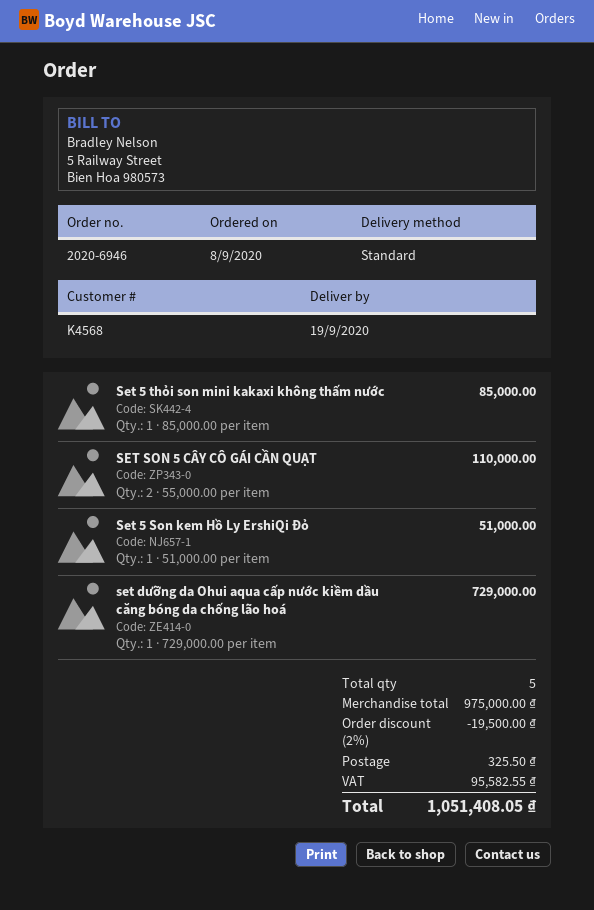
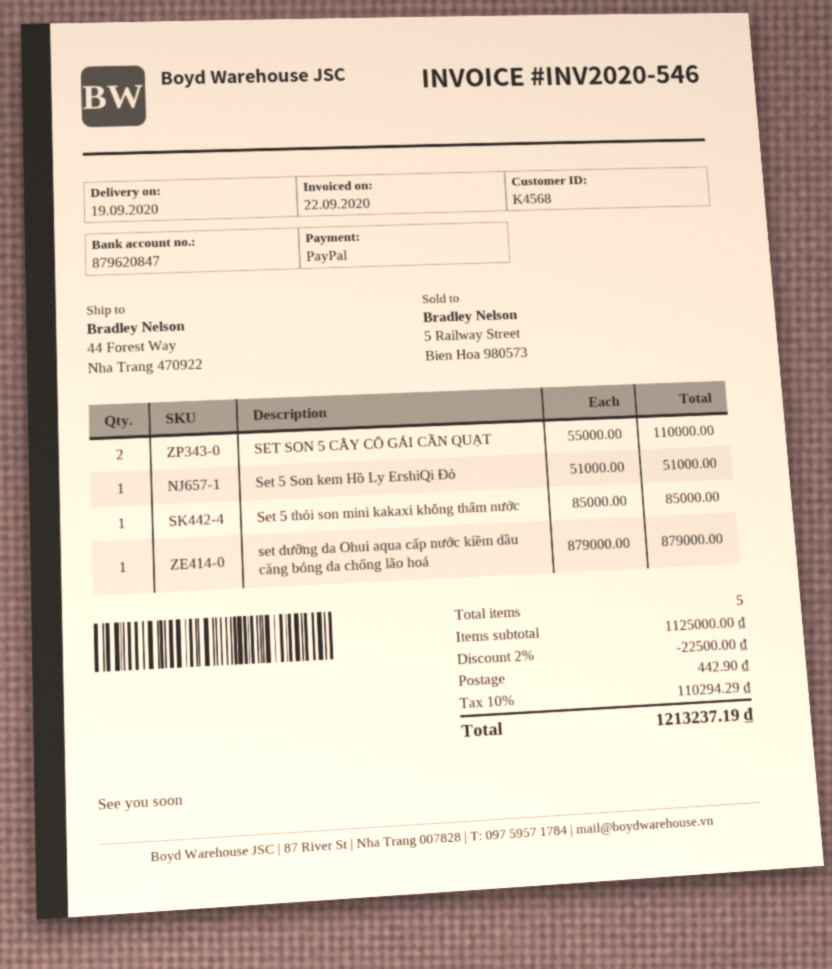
set dưỡng da Ohui aqua cấp nước kiềm dầu căng bóng da chống lão hoá: 1 x 729000.00 = 729000.00 -> 1 x 879000.00 = 879000.00
subtotal: 975000.00 -> 1125000.00
discount: 2% = 19500.00 -> 2% = 22500.00
shipping: 325.50 -> 442.90
tax: 95582.55 -> 110294.29
total: 1051408.05 -> 1213237.19

